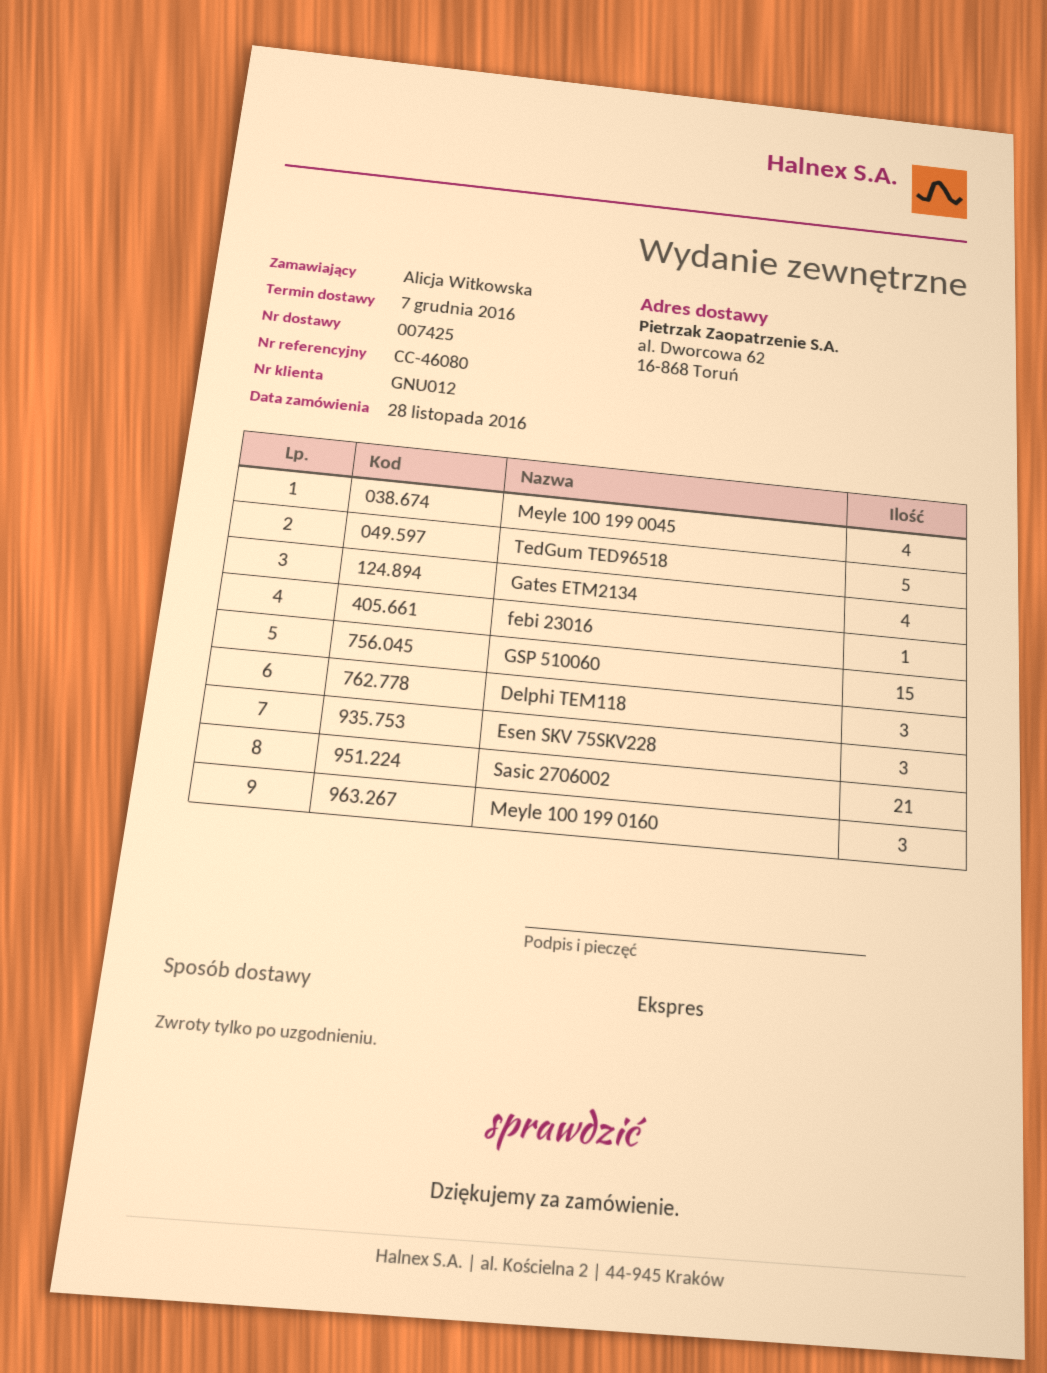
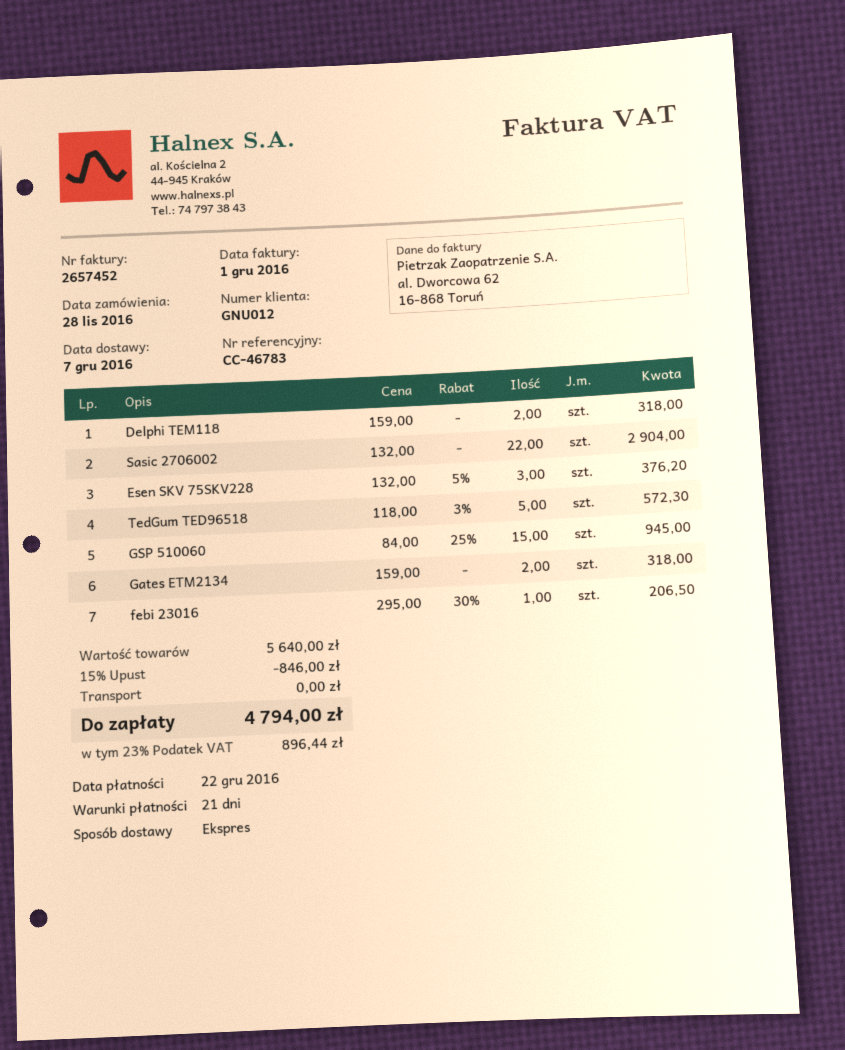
reference: CC-46080 -> CC-46783
Meyle 100 199 0045: 4 -> none
Gates ETM2134: 4 -> 2
Delphi TEM118: 3 -> 2
Sasic 2706002: 21 -> 22
Meyle 100 199 0160: 3 -> none

